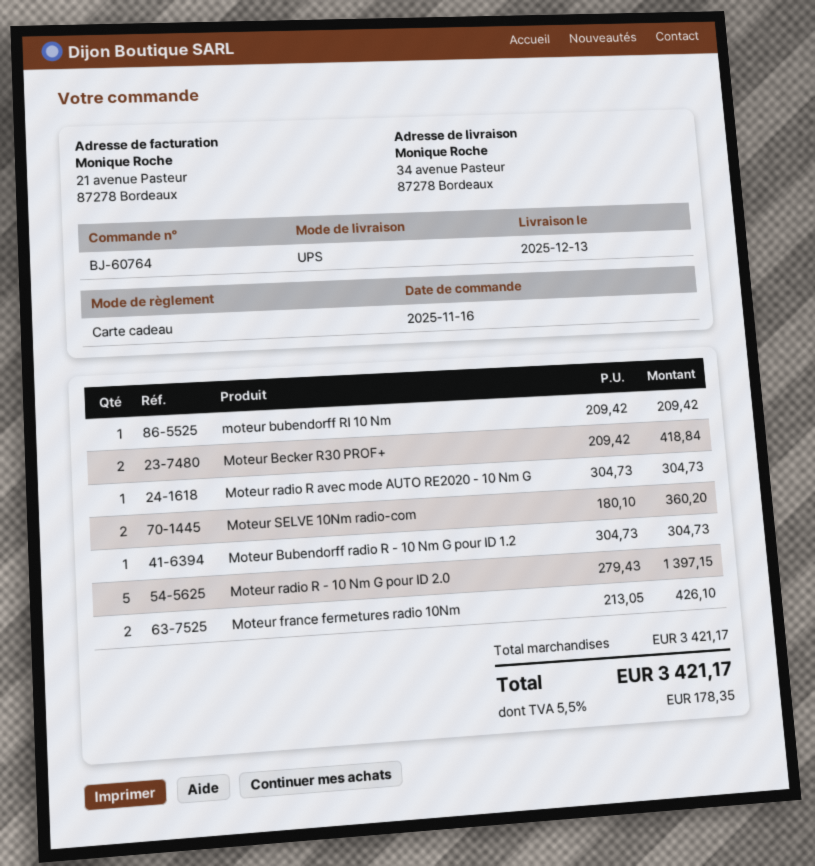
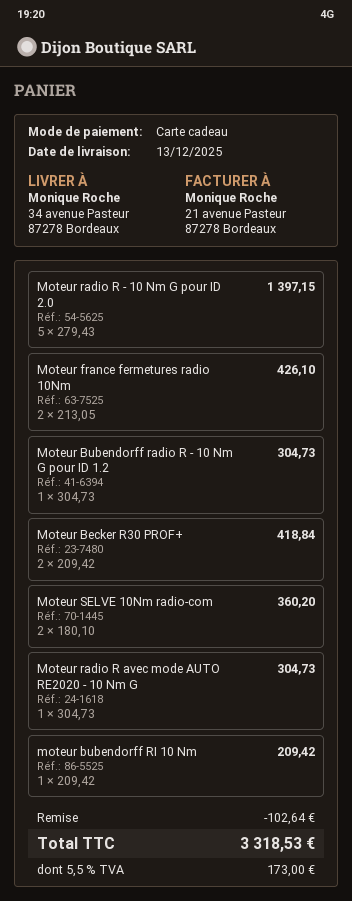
discount: none -> 102.64
tax: 5.5% = 178.35 -> 5.5% = 173.00
total: 3421.17 -> 3318.53

